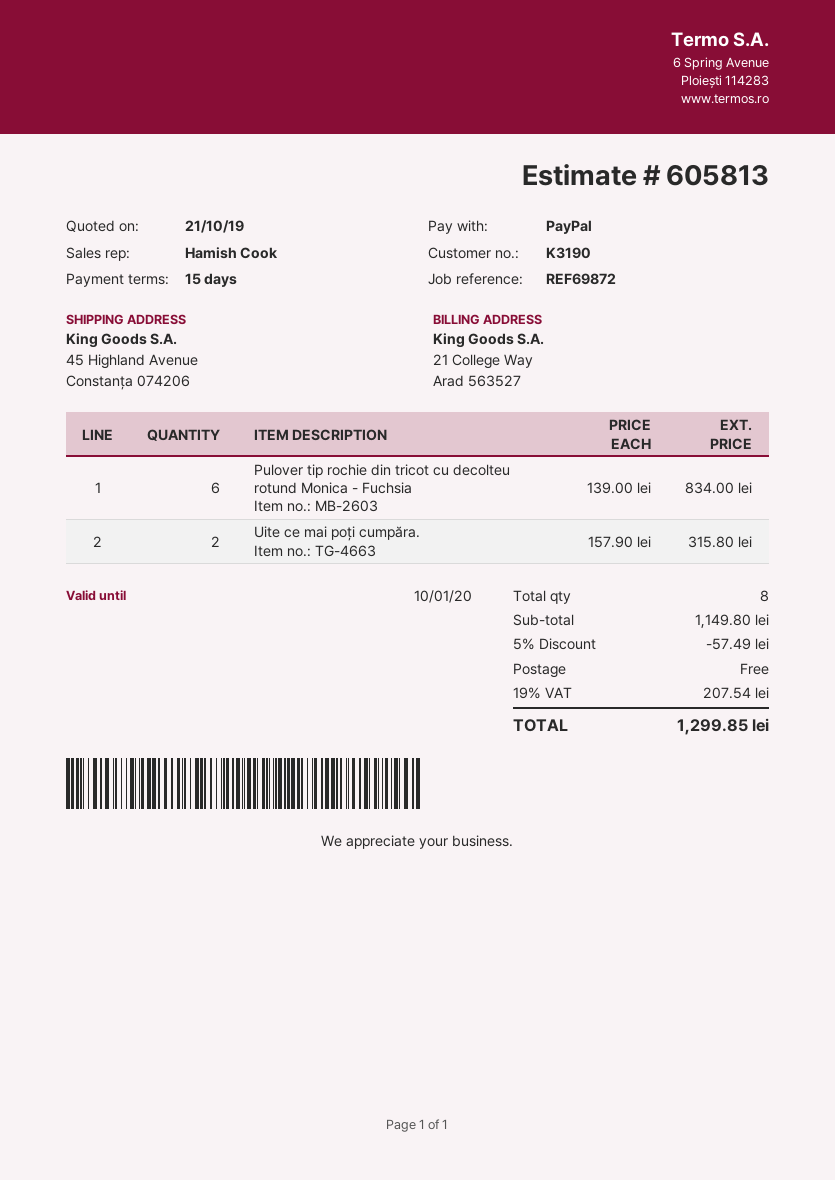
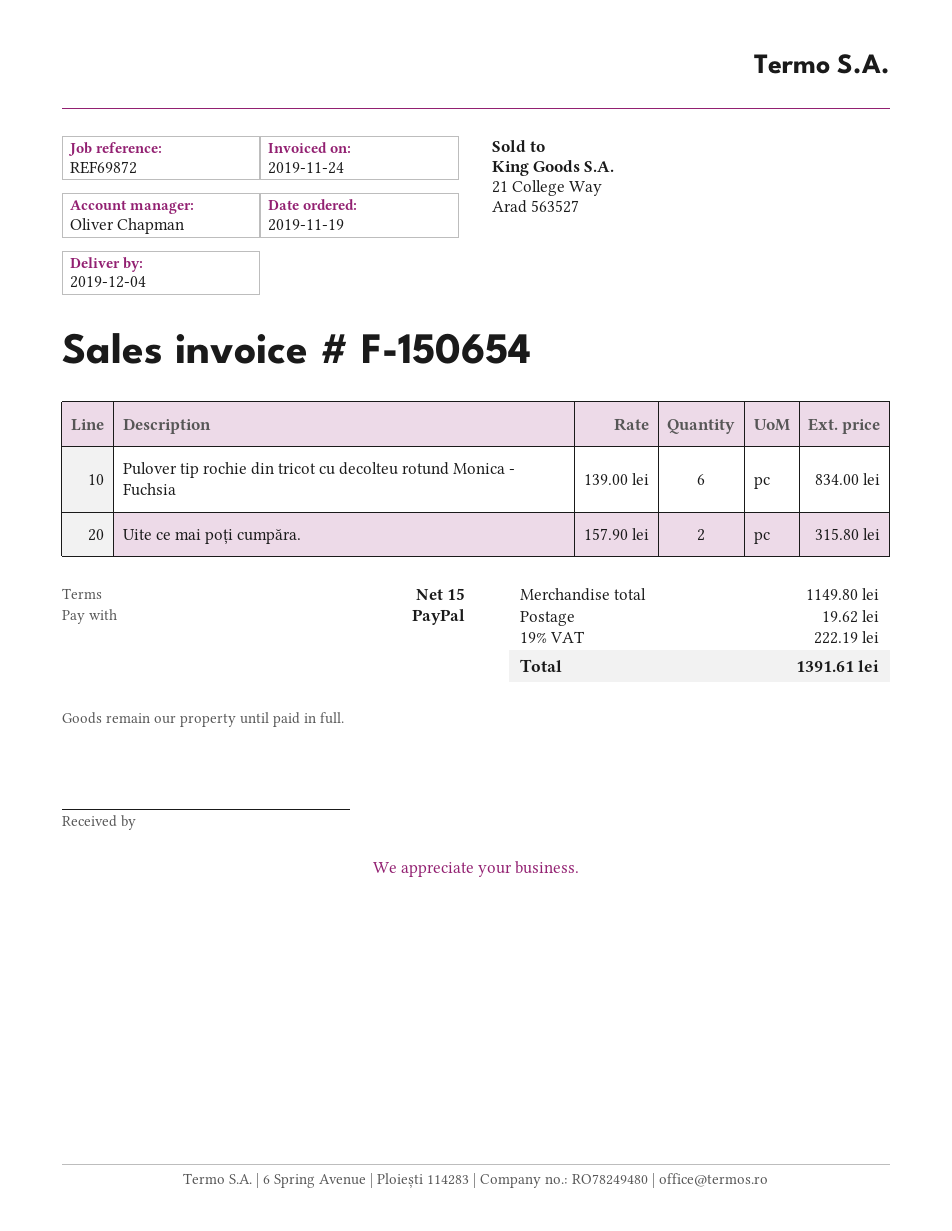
sales rep: Hamish Cook -> Oliver Chapman
discount: 5% = 57.49 -> none
shipping: 0.00 -> 19.62
tax: 19% = 207.54 -> 19% = 222.19
total: 1299.85 -> 1391.61

